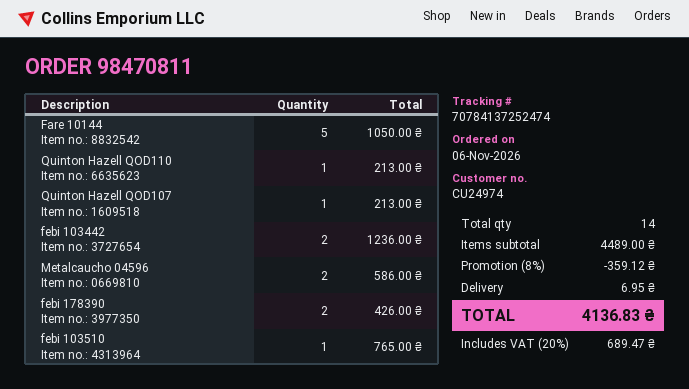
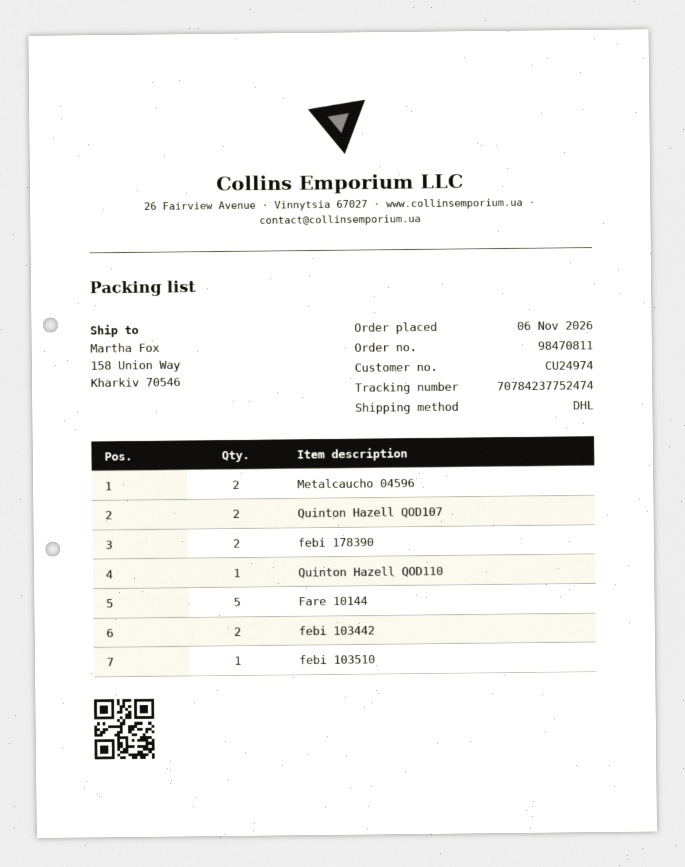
tracking number: 70784137252474 -> 70784237752474
Quinton Hazell QOD107: 1 -> 2

